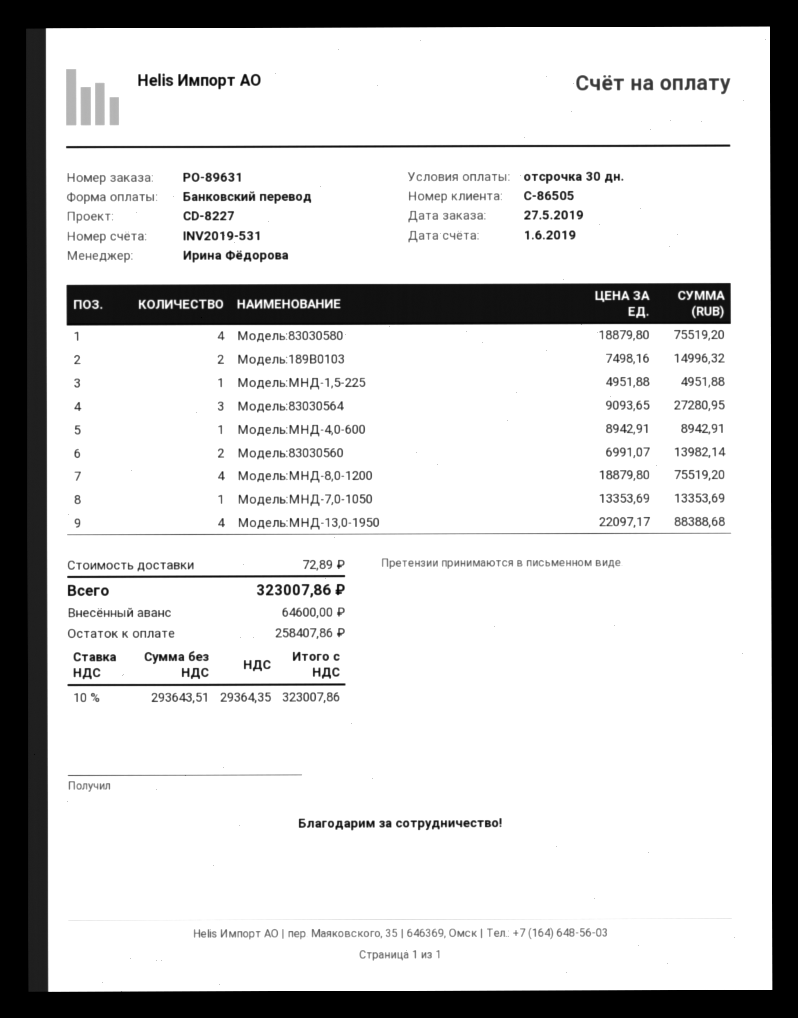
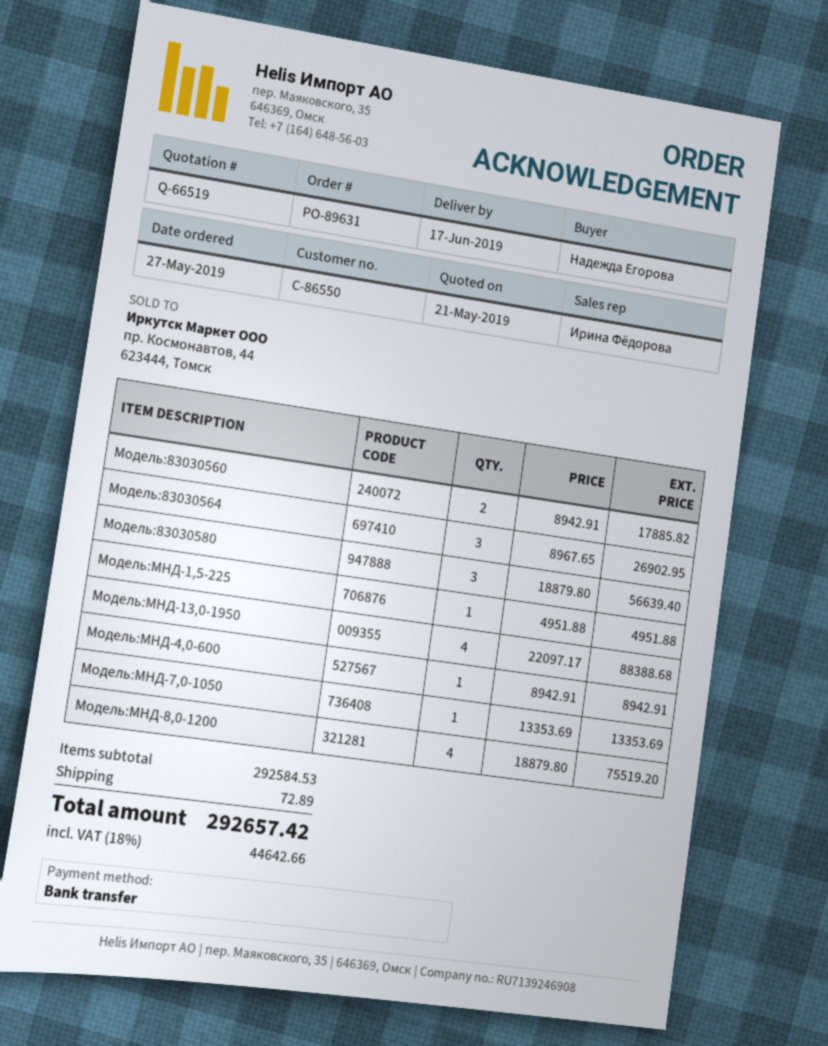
customer number: C-86505 -> C-86550
Модель:83030580: 4 x 18879.80 = 75519.20 -> 3 x 18879.80 = 56639.40
Модель:189B0103: 2 x 7498.16 = 14996.32 -> none
Модель:83030564: 3 x 9093.65 = 27280.95 -> 3 x 8967.65 = 26902.95
Модель:83030560: 2 x 6991.07 = 13982.14 -> 2 x 8942.91 = 17885.82
tax: 10% = 29364.35 -> 18% = 44642.66
total: 323007.86 -> 292657.42

